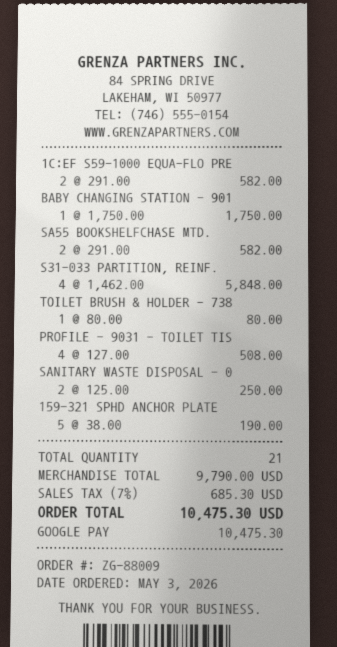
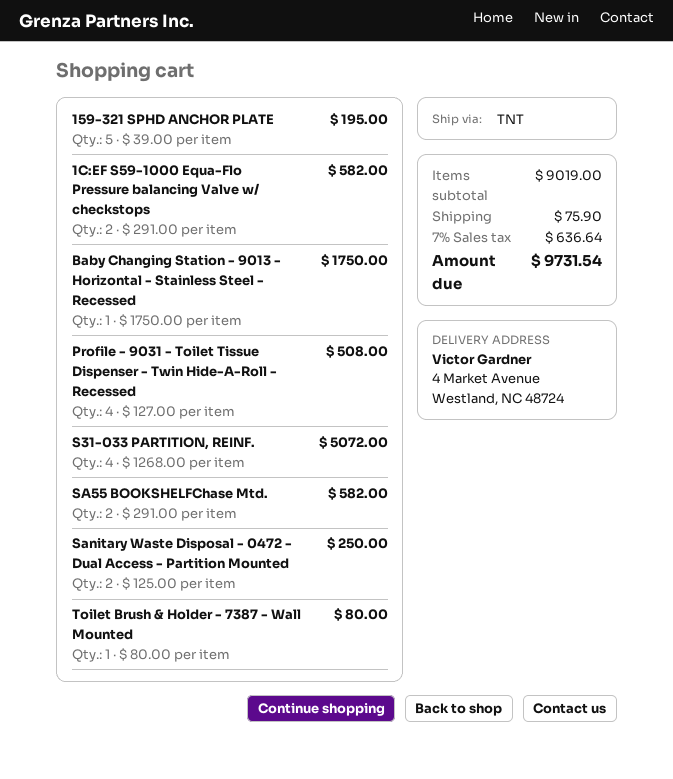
S31-033 PARTITION, REINF.: 4 x 1462.00 = 5848.00 -> 4 x 1268.00 = 5072.00
159-321 SPHD ANCHOR PLATE: 5 x 38.00 = 190.00 -> 5 x 39.00 = 195.00
subtotal: 9790.00 -> 9019.00
shipping: none -> 75.90
tax: 7% = 685.30 -> 7% = 636.64
total: 10475.30 -> 9731.54

